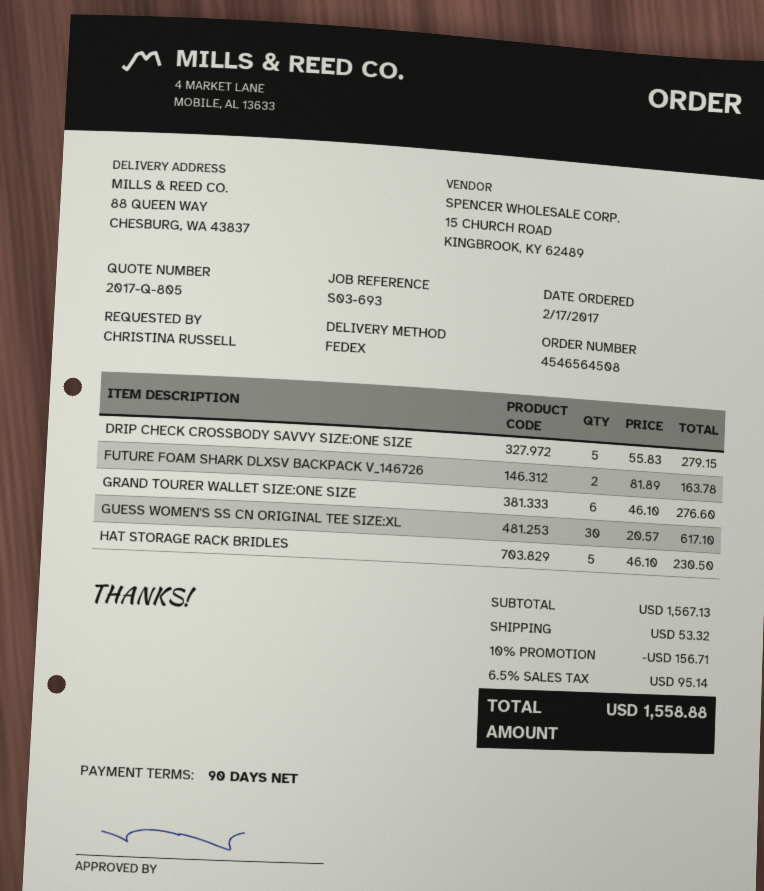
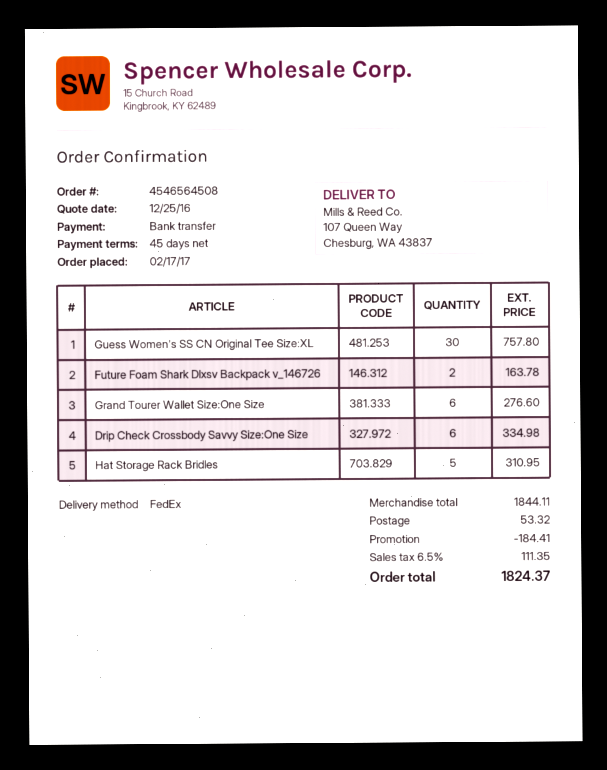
payment terms: 90 days -> 45 days
ship to: 88 QUEEN WAY, CHESBURG, WA 43837 -> 107 Queen Way, Chesburg, WA 43837
DRIP CHECK CROSSBODY SAVVY SIZE:ONE SIZE: 5 for 279.15 -> 6 for 334.98
GUESS WOMEN'S SS CN ORIGINAL TEE SIZE:XL: 30 for 617.10 -> 30 for 757.80
HAT STORAGE RACK BRIDLES: 5 for 230.50 -> 5 for 310.95
subtotal: 1567.13 -> 1844.11
discount: 156.71 -> 184.41
tax: 6.5% = 95.14 -> 6.5% = 111.35
total: 1558.88 -> 1824.37

